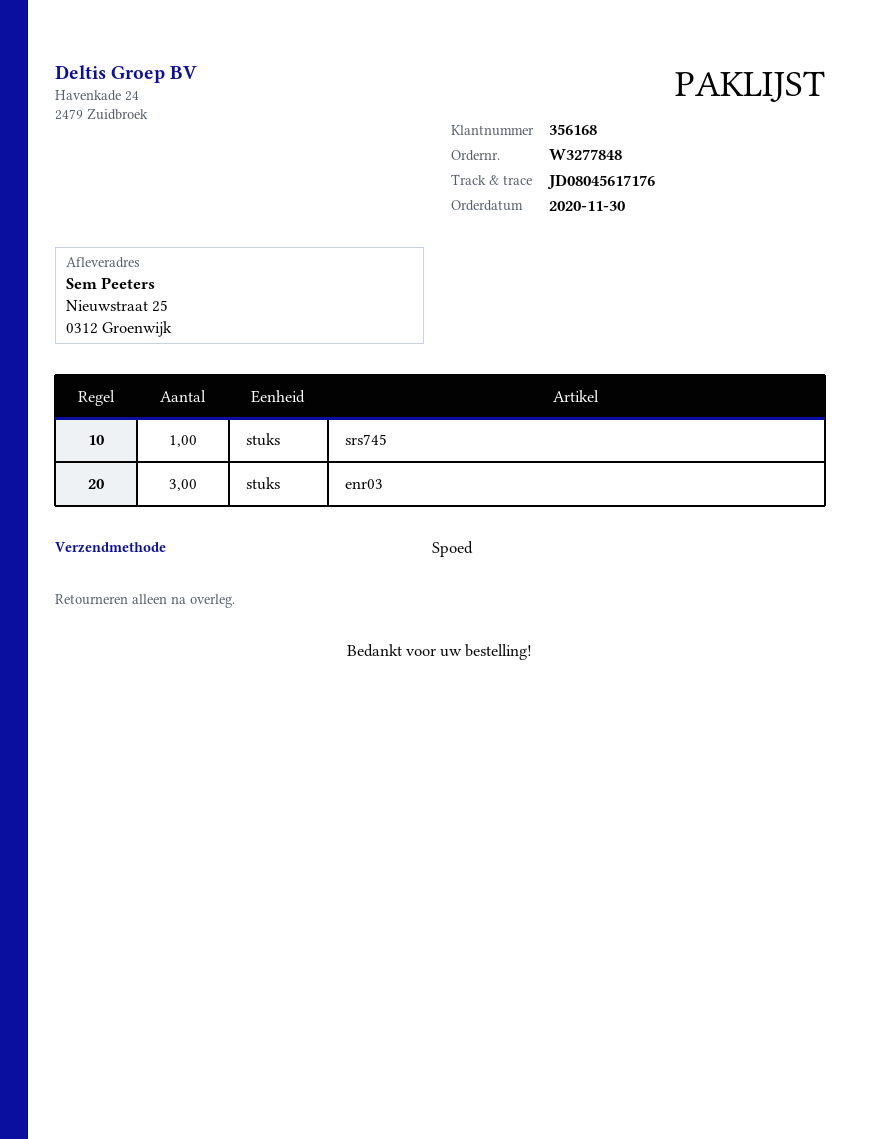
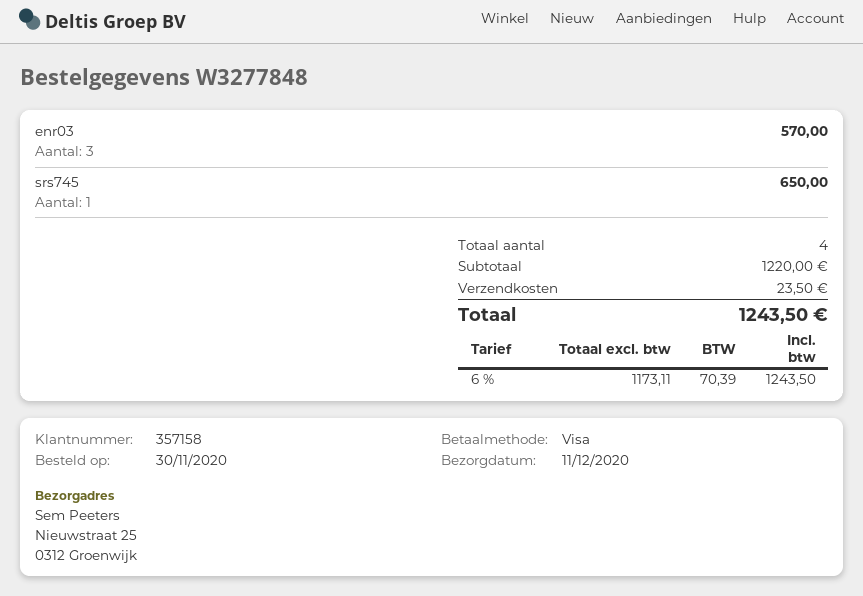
customer number: 356168 -> 357158

